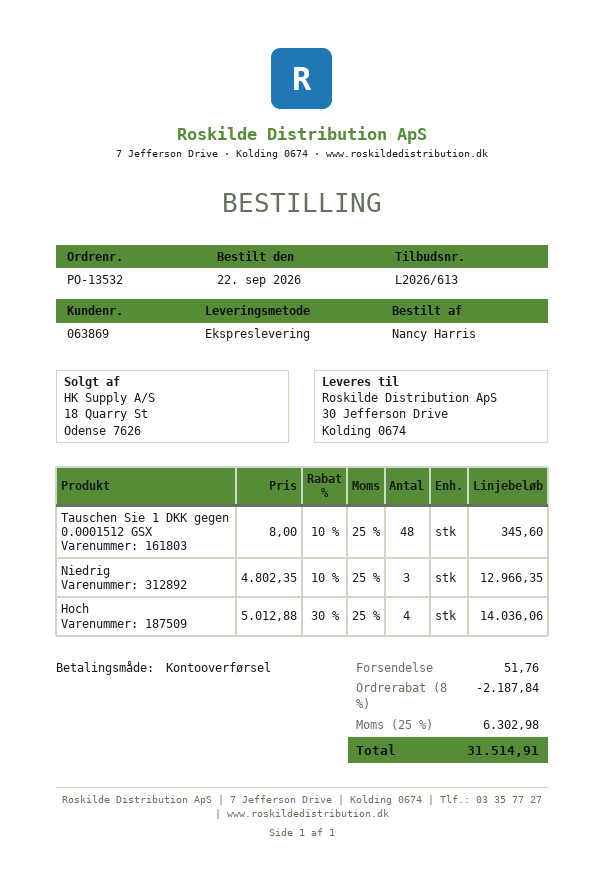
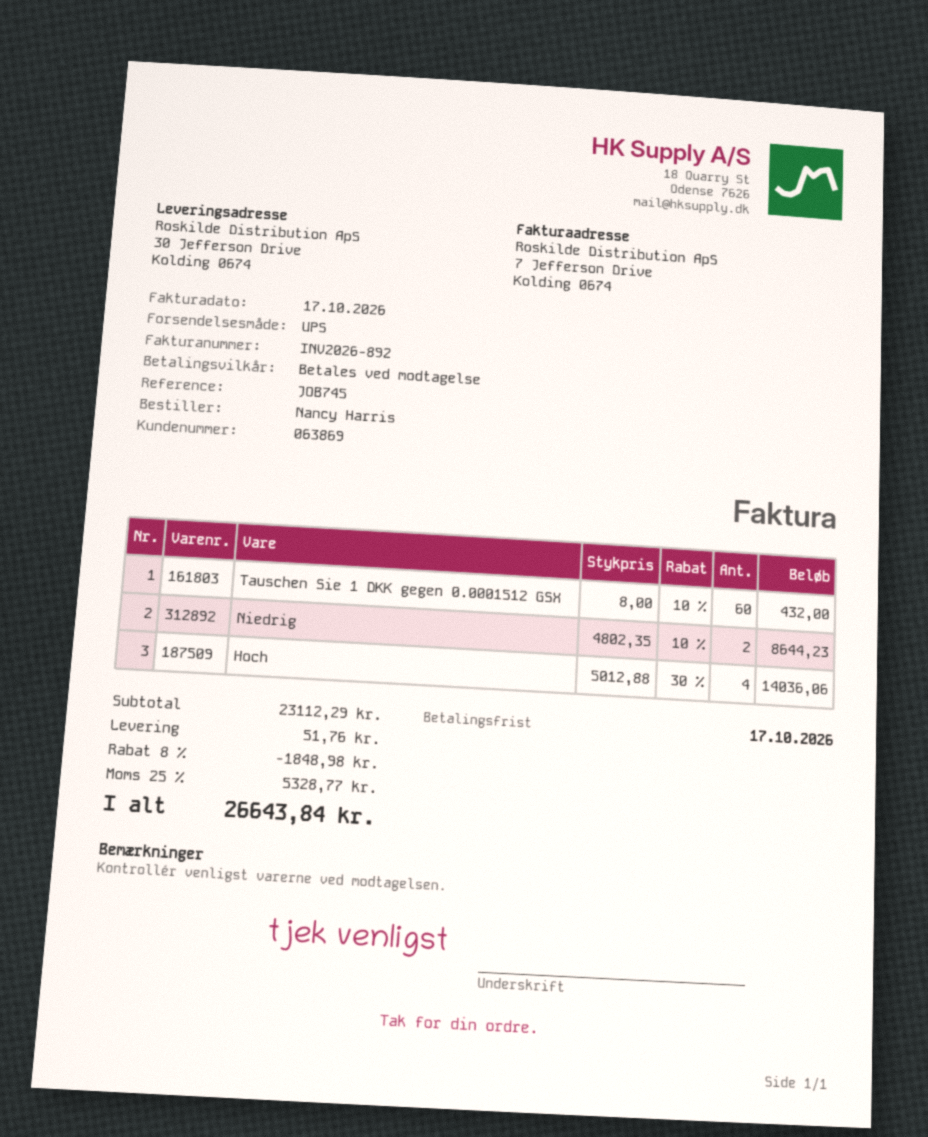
shipping method: express -> UPS
Tauschen Sie 1 DKK gegen 0.0001512 GSX: 48 x 8.00 - 10% = 345.60 -> 60 x 8.00 - 10% = 432.00
Niedrig: 3 x 4802.35 - 10% = 12966.35 -> 2 x 4802.35 - 10% = 8644.23
discount: 8% = 2187.84 -> 8% = 1848.98
tax: 25% = 6302.98 -> 25% = 5328.77
total: 31514.91 -> 26643.84

